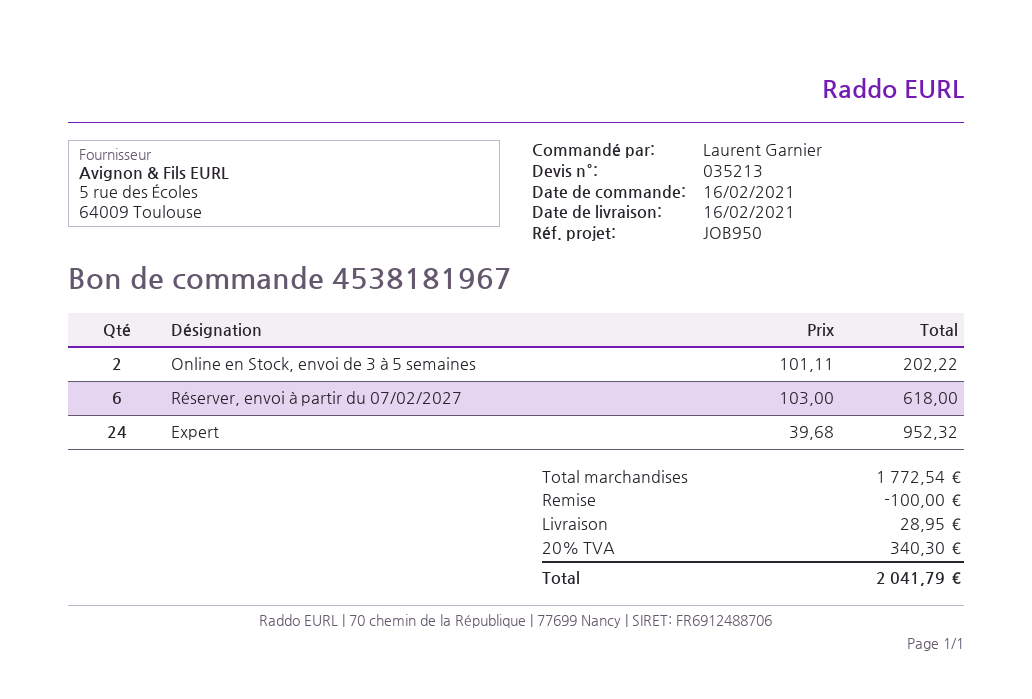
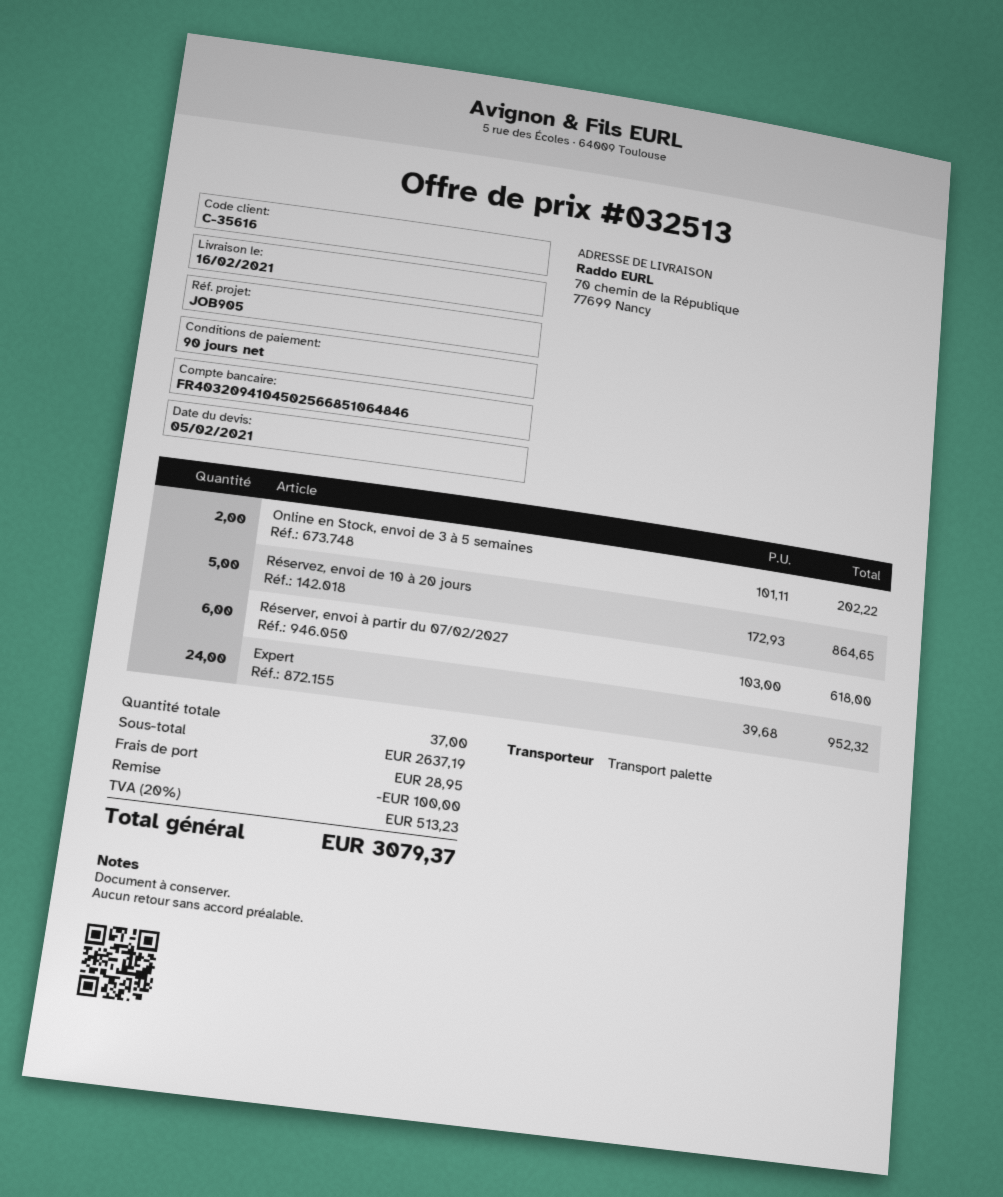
quote number: 035213 -> 032513
reference: JOB950 -> JOB905
Réservez, envoi de 10 à 20 jours: none -> 5 x 172.93 = 864.65
subtotal: 1772.54 -> 2637.19
tax: 20% = 340.30 -> 20% = 513.23
total: 2041.79 -> 3079.37

